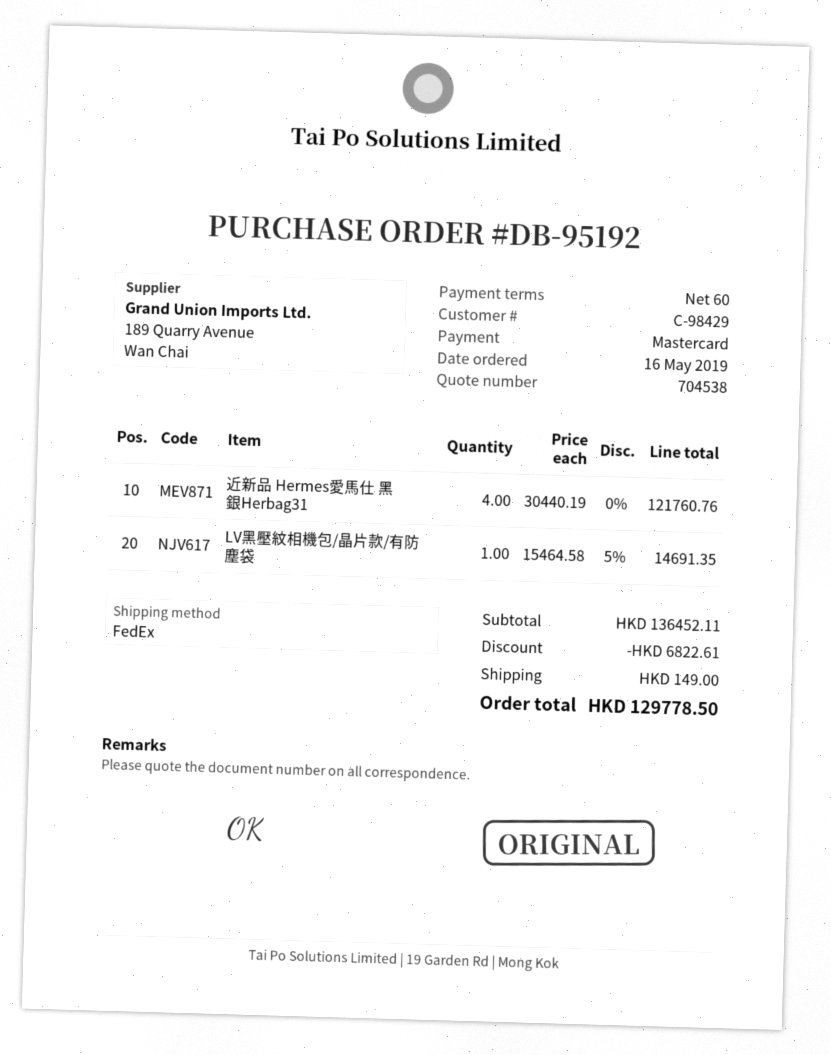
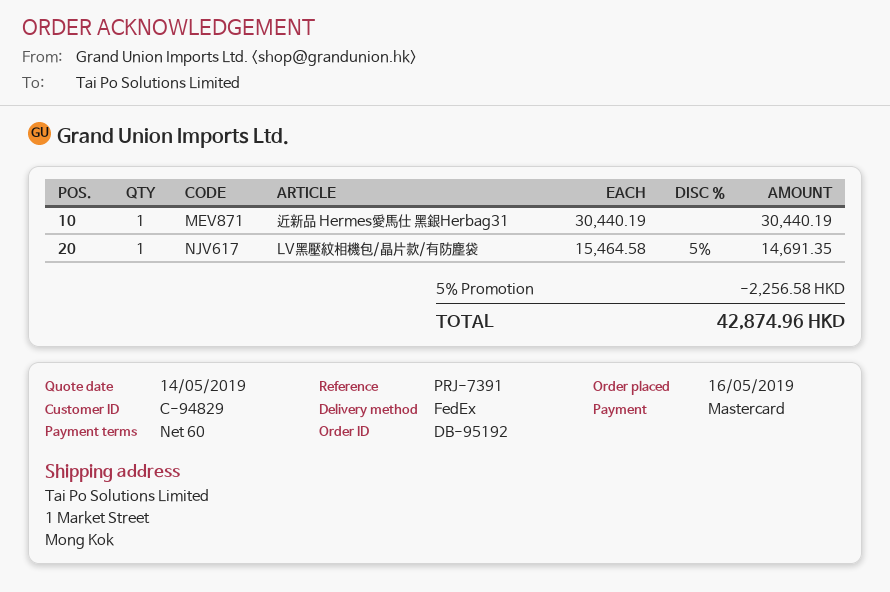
customer number: C-98429 -> C-94829
近新品 Hermes愛馬仕 黑銀Herbag31: 4 x 30440.19 = 121760.76 -> 1 x 30440.19 = 30440.19
discount: 6822.61 -> 2256.58
shipping: 149.00 -> none
total: 129778.50 -> 42874.96

